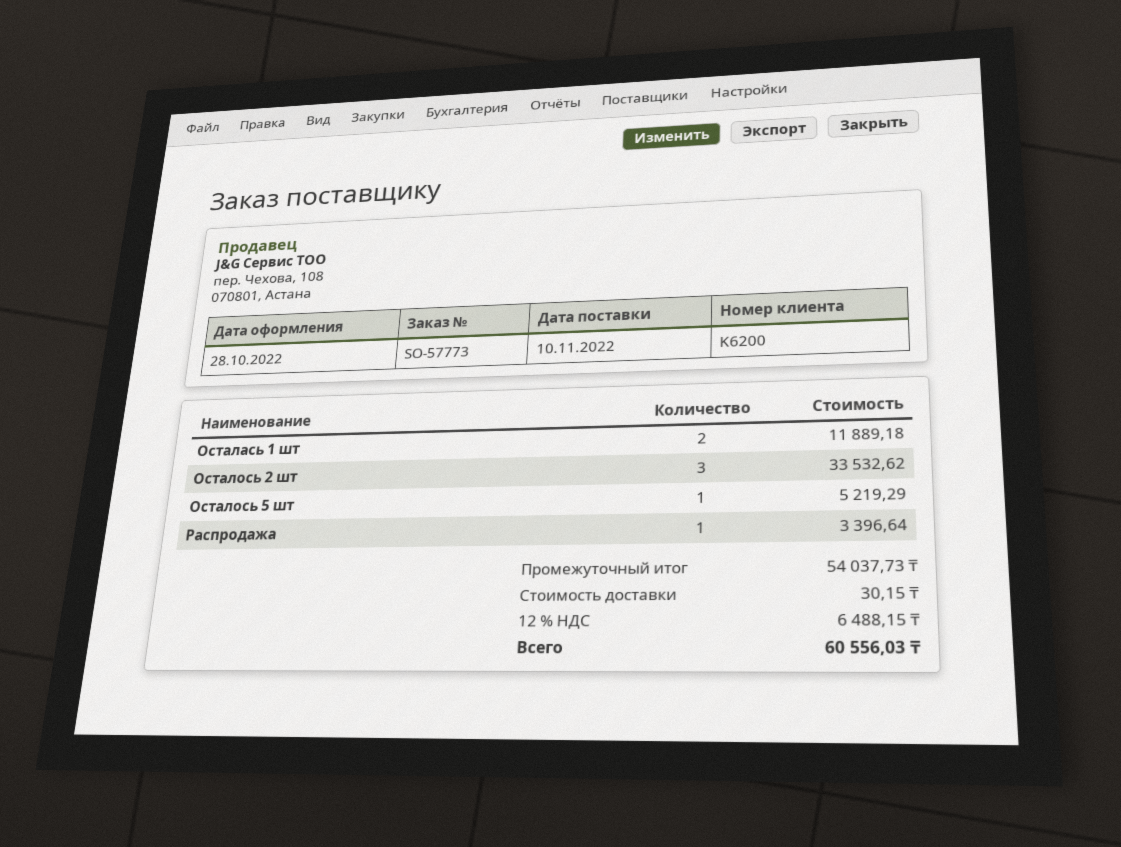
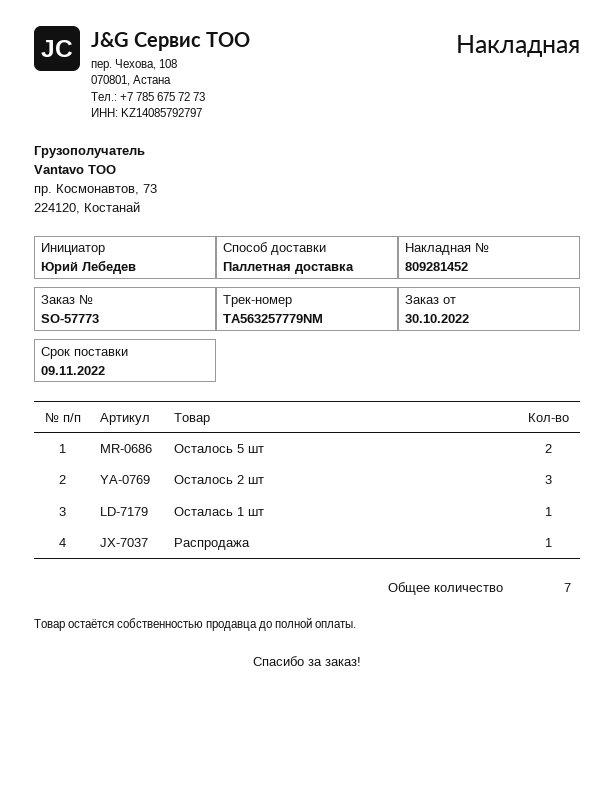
order date: 2022-10-28 -> 2022-10-30
delivery date: 2022-11-10 -> 2022-11-09
Осталась 1 шт: 2 -> 1
Осталось 5 шт: 1 -> 2

